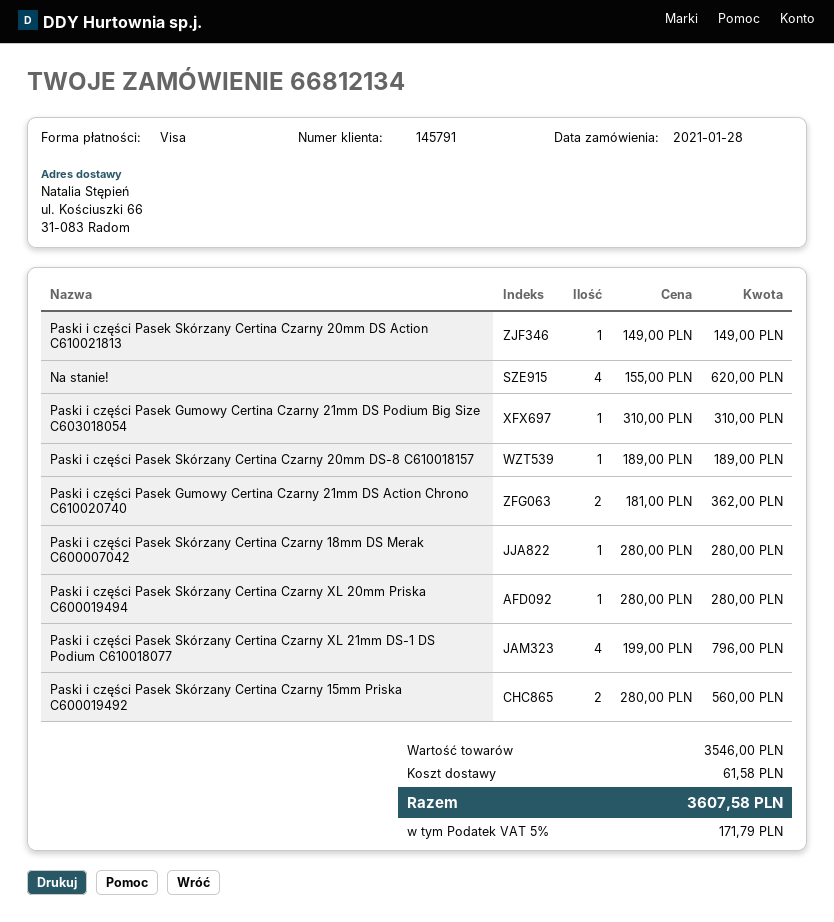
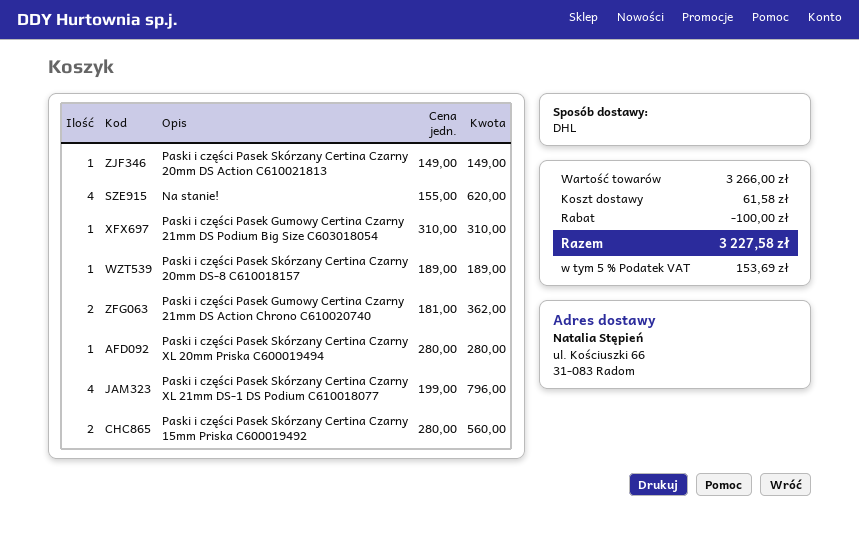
Paski i części Pasek Skórzany Certina Czarny 18mm DS Merak C600007042: 1 x 280.00 = 280.00 -> none
subtotal: 3546.00 -> 3266.00
discount: none -> 100.00
tax: 5% = 171.79 -> 5% = 153.69
total: 3607.58 -> 3227.58

